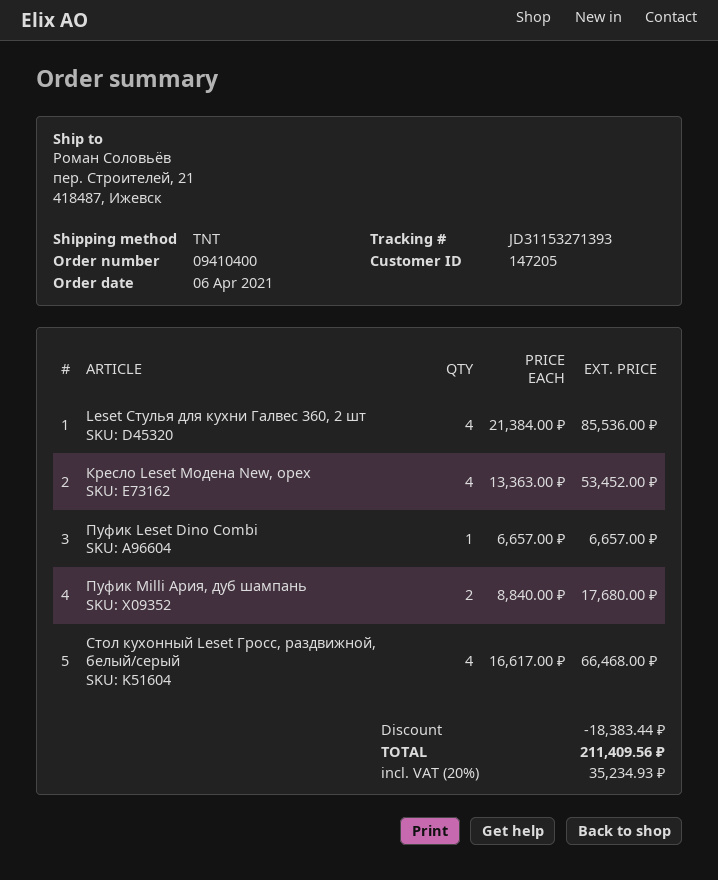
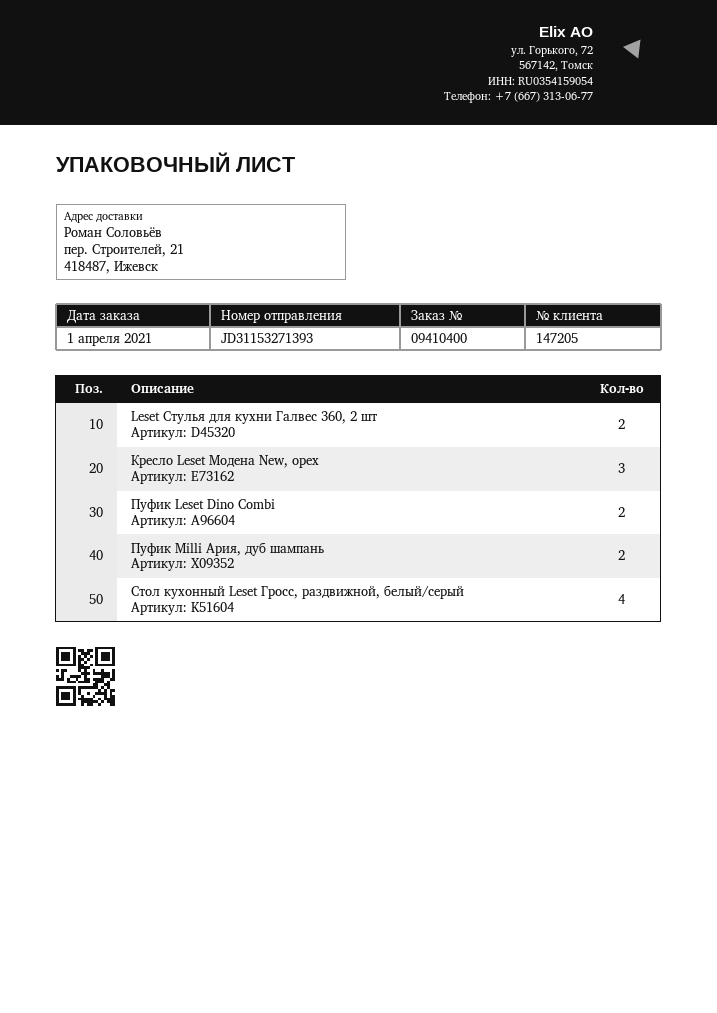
order date: 2021-04-06 -> 2021-04-01
Leset Стулья для кухни Галвес 360, 2 шт: 4 -> 2
Кресло Leset Модена New, орех: 4 -> 3
Пуфик Leset Dino Combi: 1 -> 2

